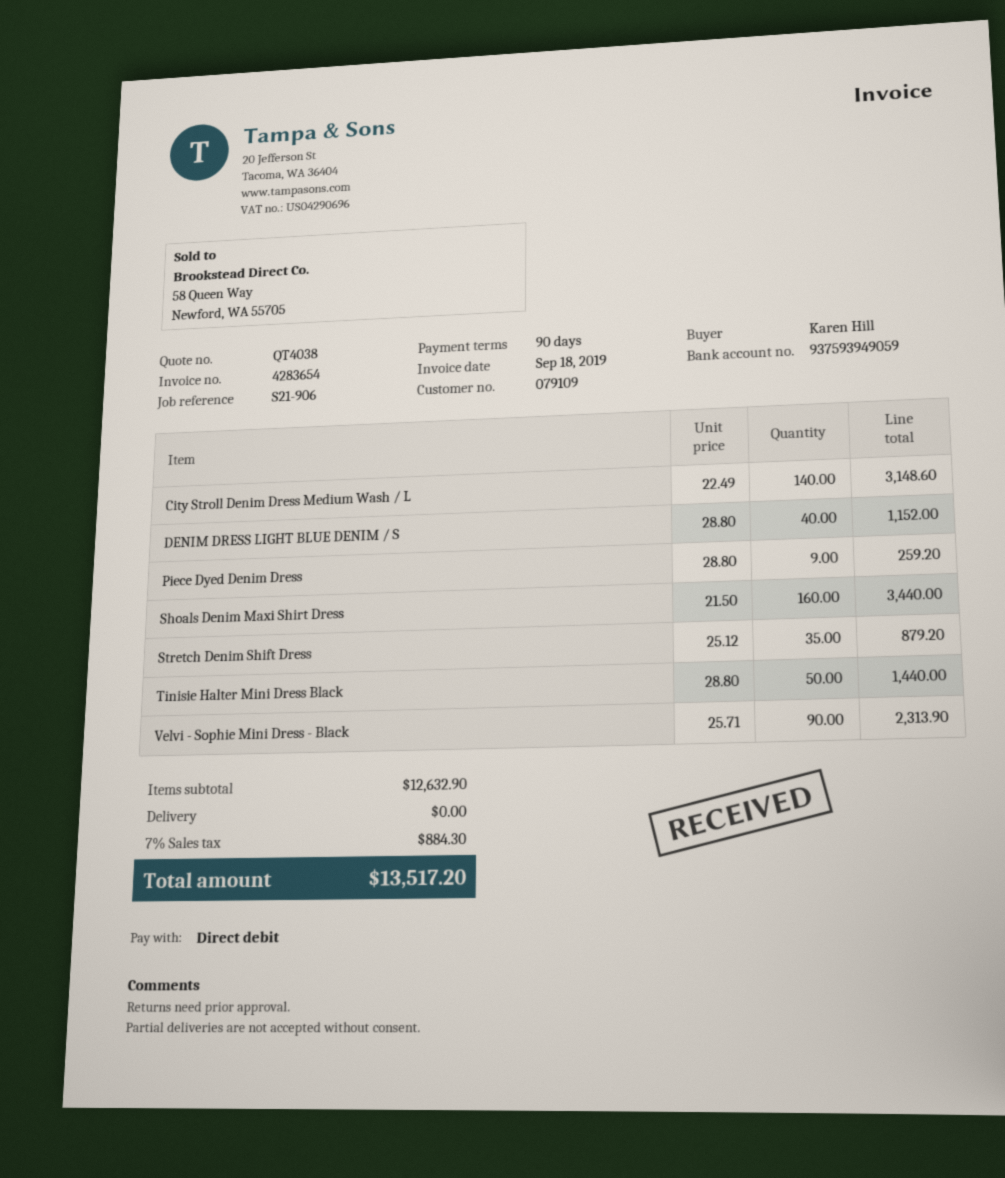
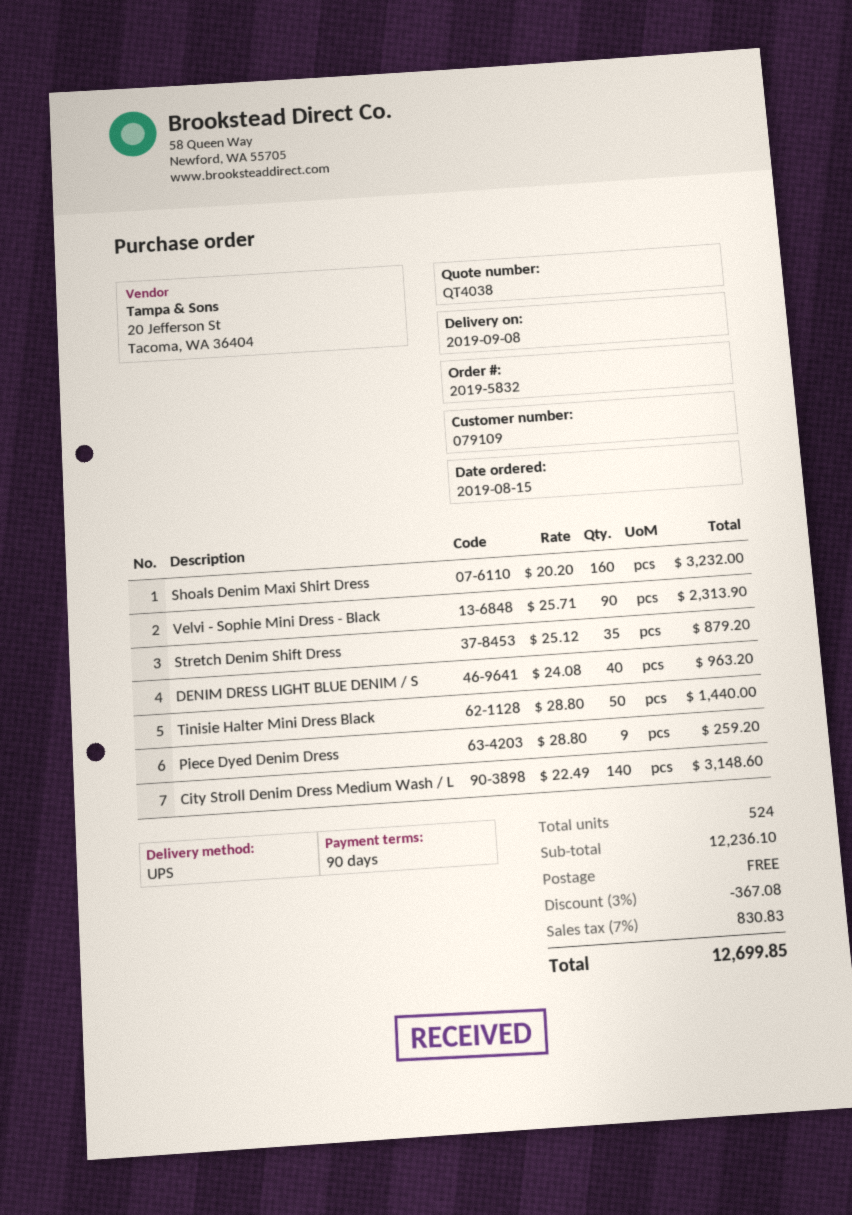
DENIM DRESS LIGHT BLUE DENIM / S: 40 x 28.80 = 1152.00 -> 40 x 24.08 = 963.20
Shoals Denim Maxi Shirt Dress: 160 x 21.50 = 3440.00 -> 160 x 20.20 = 3232.00
subtotal: 12632.90 -> 12236.10
discount: none -> 3% = 367.08
tax: 7% = 884.30 -> 7% = 830.83
total: 13517.20 -> 12699.85

